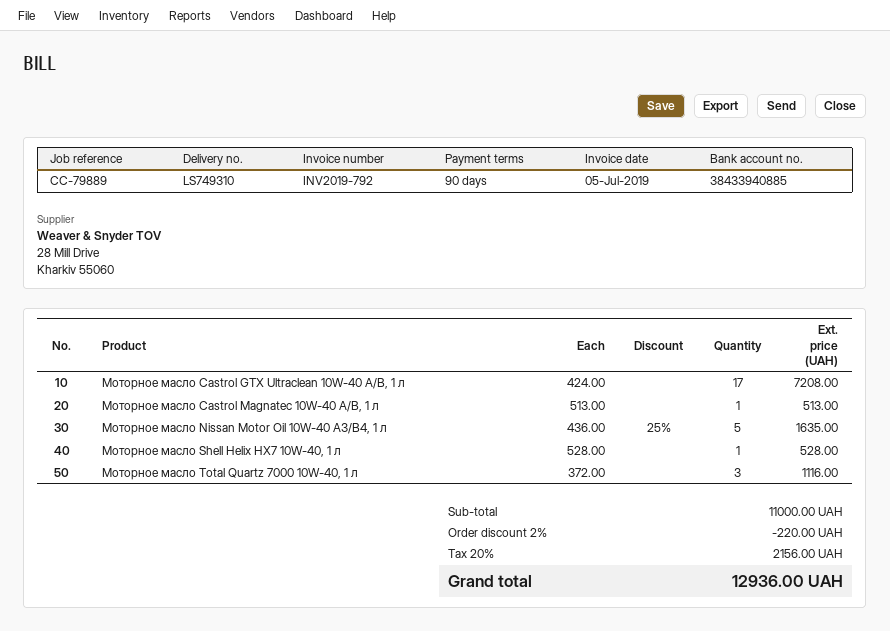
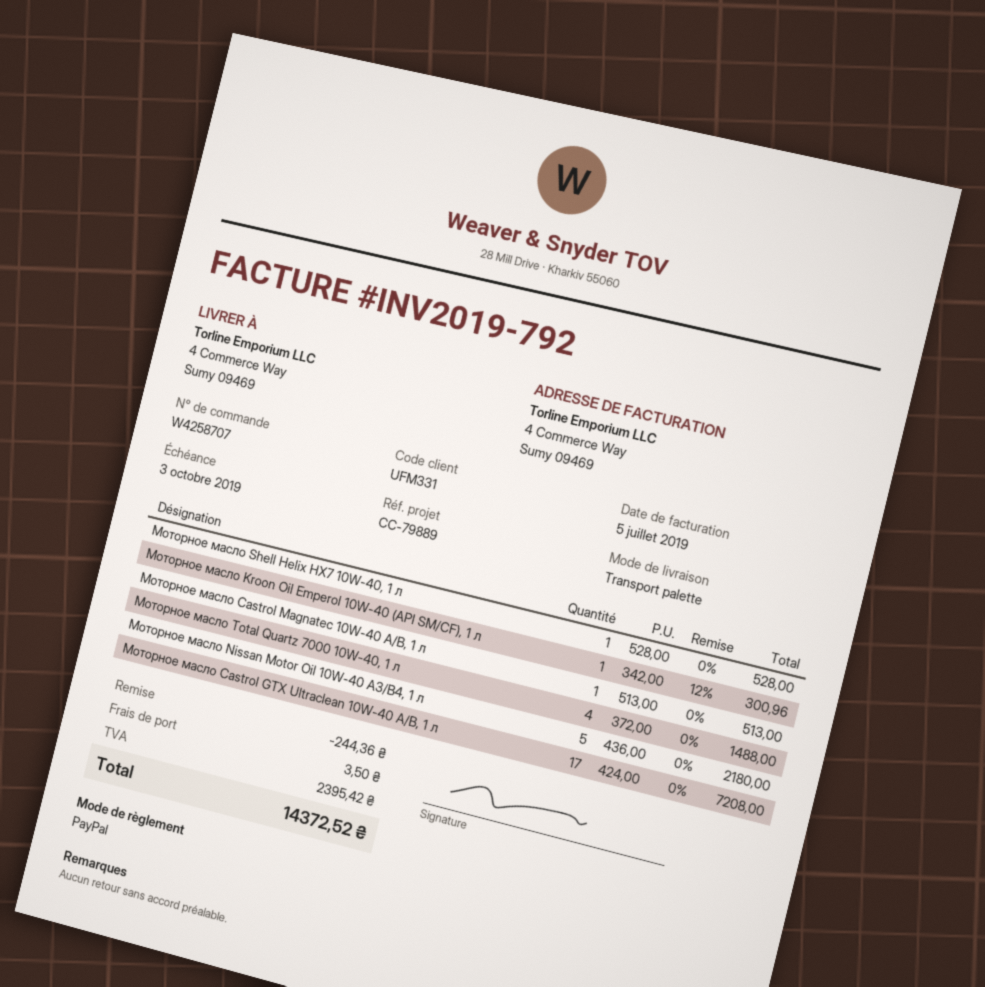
Моторное масло Nissan Motor Oil 10W-40 A3/B4, 1 л: 5 x 436.00 - 25% = 1635.00 -> 5 x 436.00 = 2180.00
Моторное масло Total Quartz 7000 10W-40, 1 л: 3 x 372.00 = 1116.00 -> 4 x 372.00 = 1488.00
Моторное масло Kroon Oil Emperol 10W-40 (API SM/CF), 1 л: none -> 1 x 342.00 - 12% = 300.96
discount: 220.00 -> 244.36
shipping: none -> 3.50
tax: 2156.00 -> 2395.42
total: 12936.00 -> 14372.52

